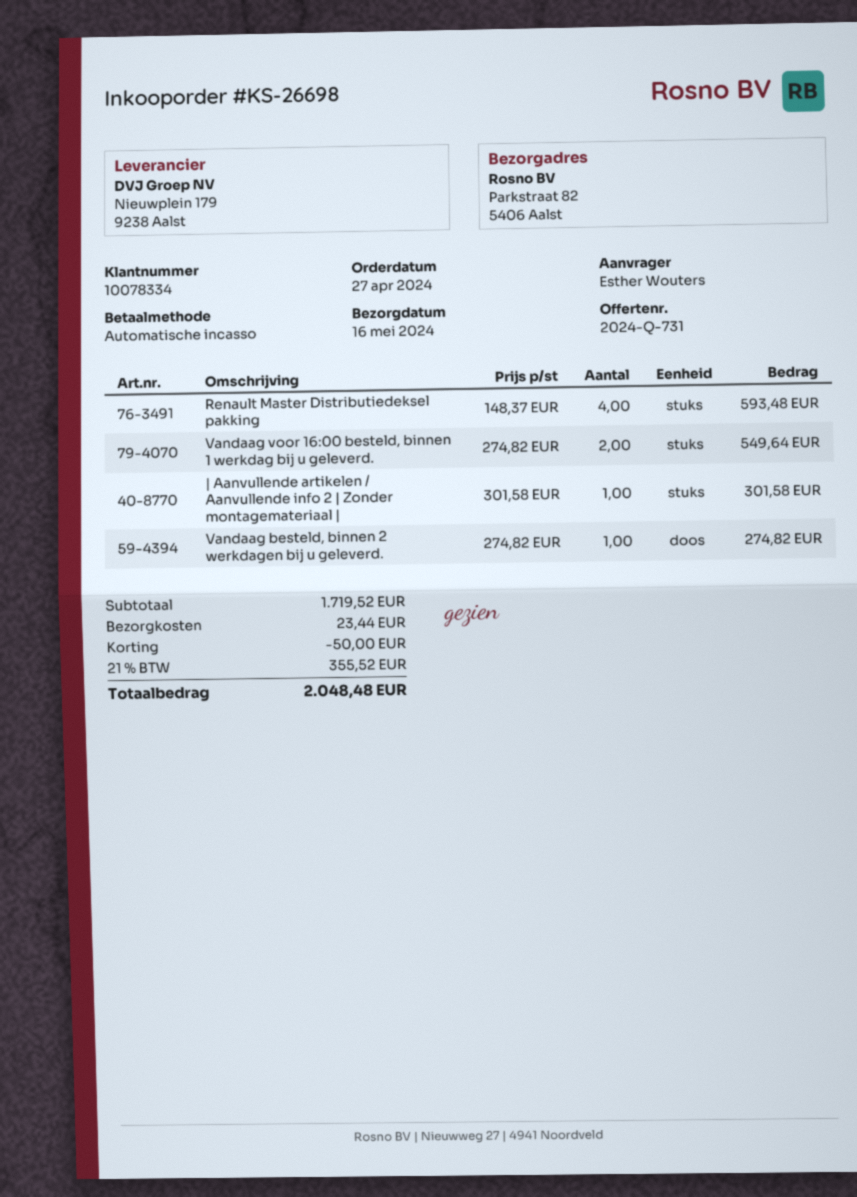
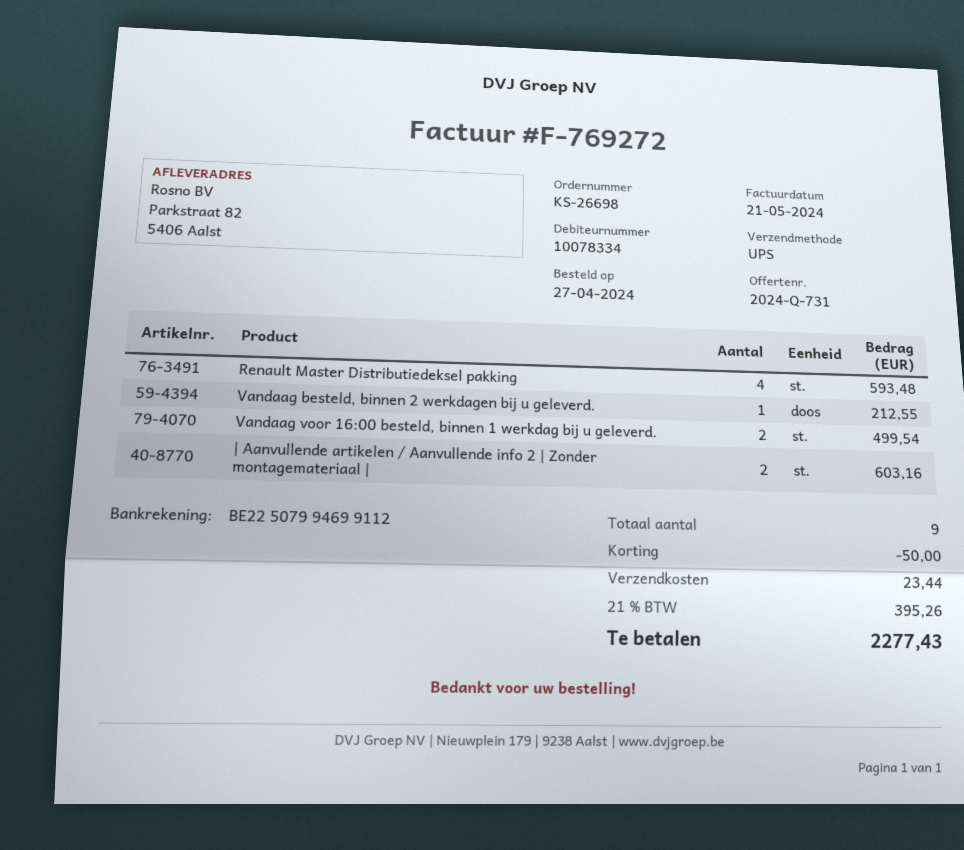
Vandaag voor 16:00 besteld, binnen 1 werkdag bij u geleverd.: 2 for 549.64 -> 2 for 499.54
| Aanvullende artikelen / Aanvullende info 2 | Zonder montagemateriaal |: 1 for 301.58 -> 2 for 603.16
Vandaag besteld, binnen 2 werkdagen bij u geleverd.: 1 for 274.82 -> 1 for 212.55
tax: 21% = 355.52 -> 21% = 395.26
total: 2048.48 -> 2277.43

